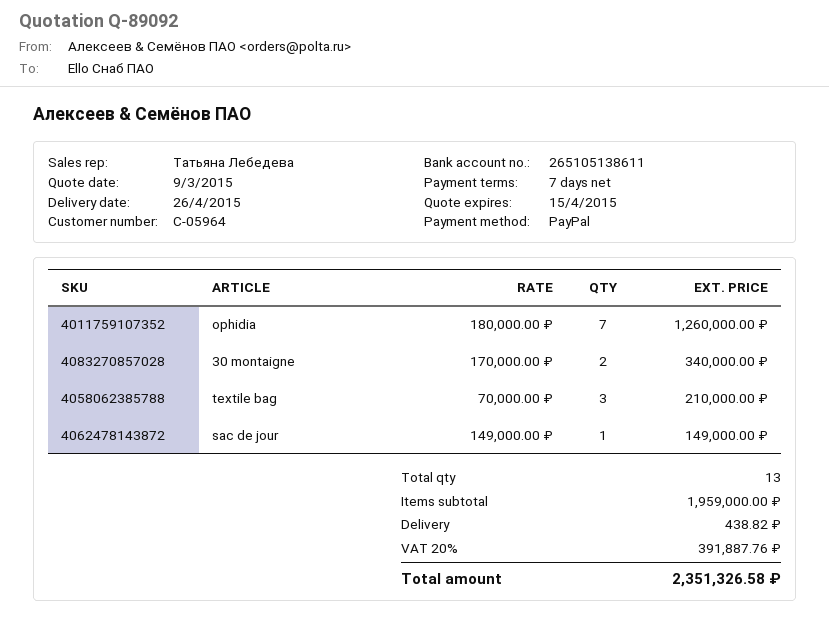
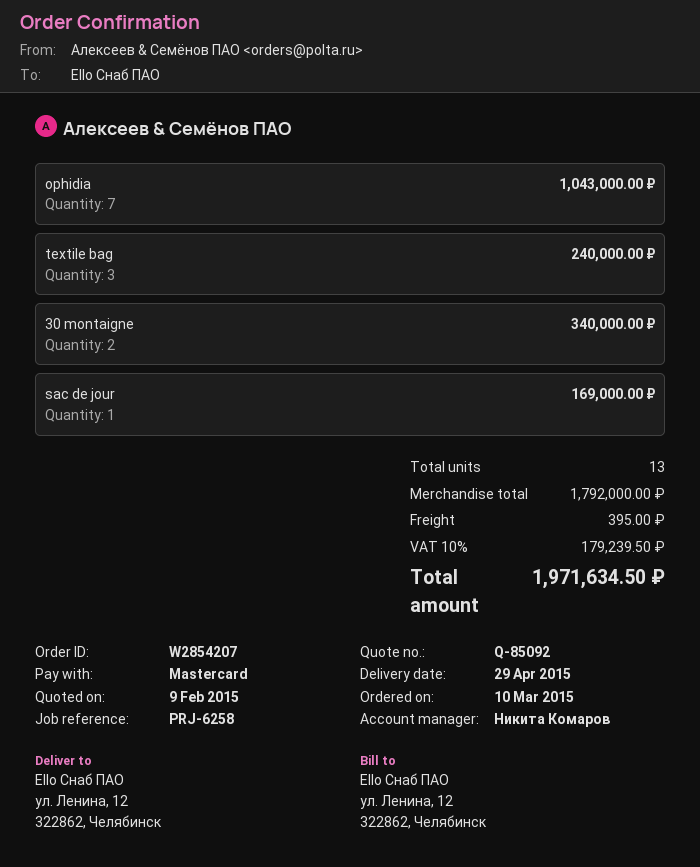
quote number: Q-89092 -> Q-85092
quote date: 2015-03-09 -> 2015-02-09
delivery date: 2015-04-26 -> 2015-04-29
sales rep: Татьяна Лебедева -> Никита Комаров
payment method: PayPal -> Mastercard
ophidia: 7 for 1260000.00 -> 7 for 1043000.00
textile bag: 3 for 210000.00 -> 3 for 240000.00
sac de jour: 1 for 149000.00 -> 1 for 169000.00
subtotal: 1959000.00 -> 1792000.00
shipping: 438.82 -> 395.00
tax: 20% = 391887.76 -> 10% = 179239.50
total: 2351326.58 -> 1971634.50

